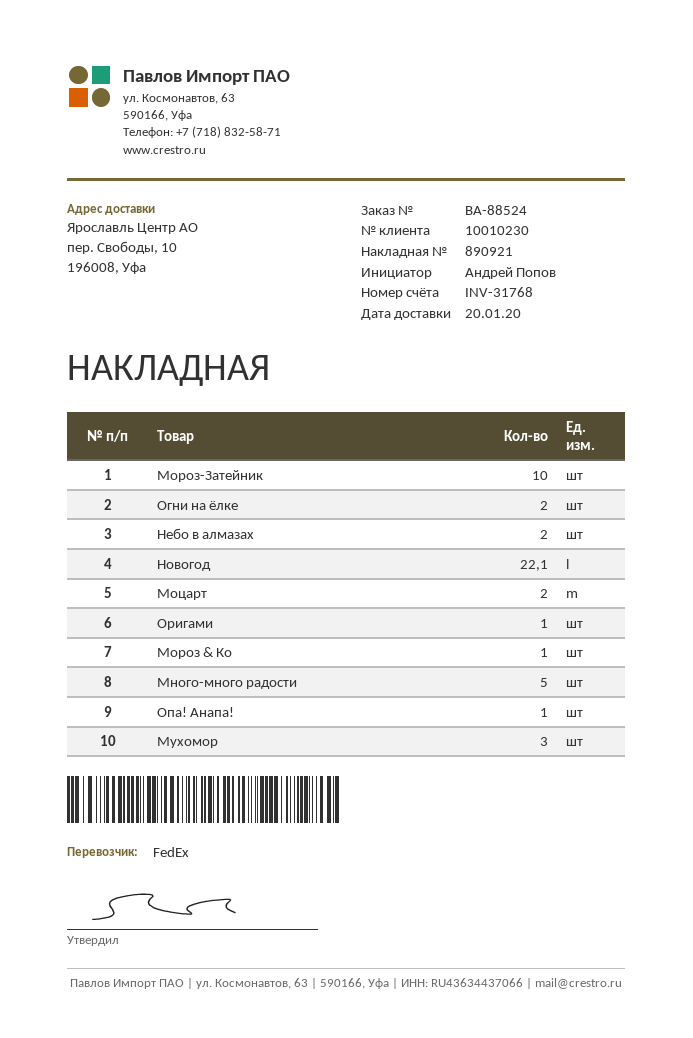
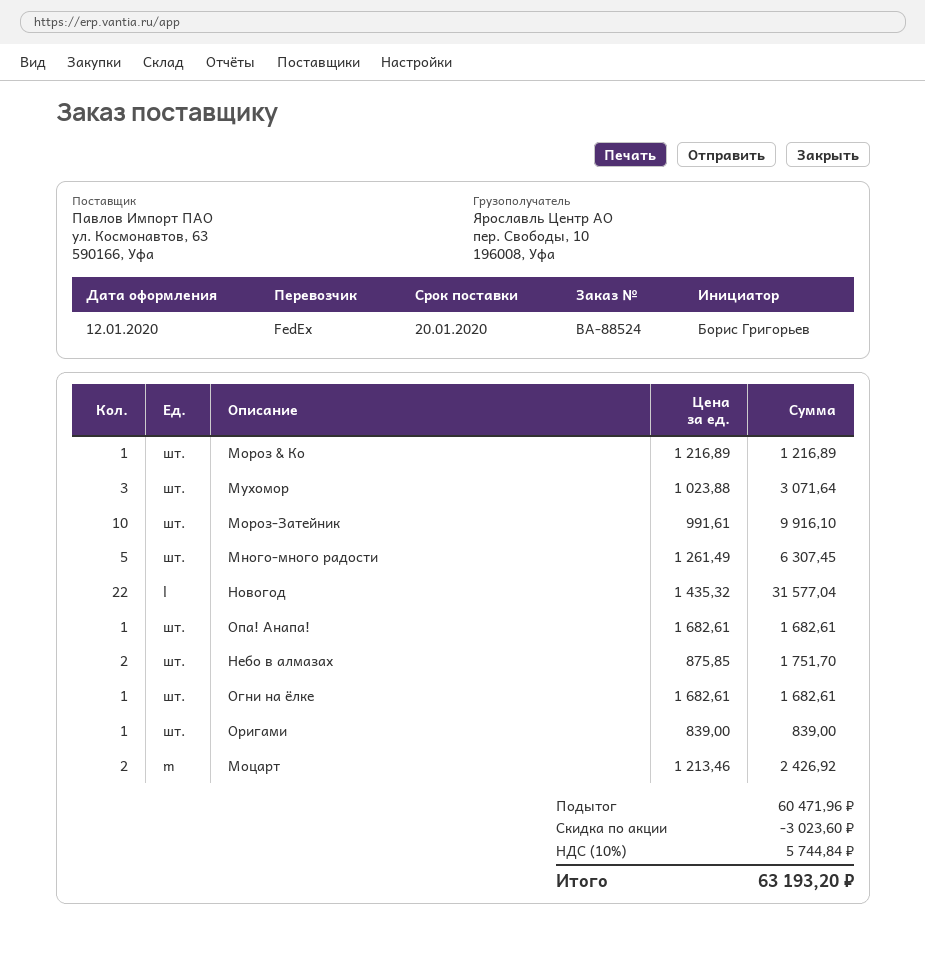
ordered by: Андрей Попов -> Борис Григорьев
Огни на ёлке: 2 -> 1
Новогод: 22.1 -> 22

